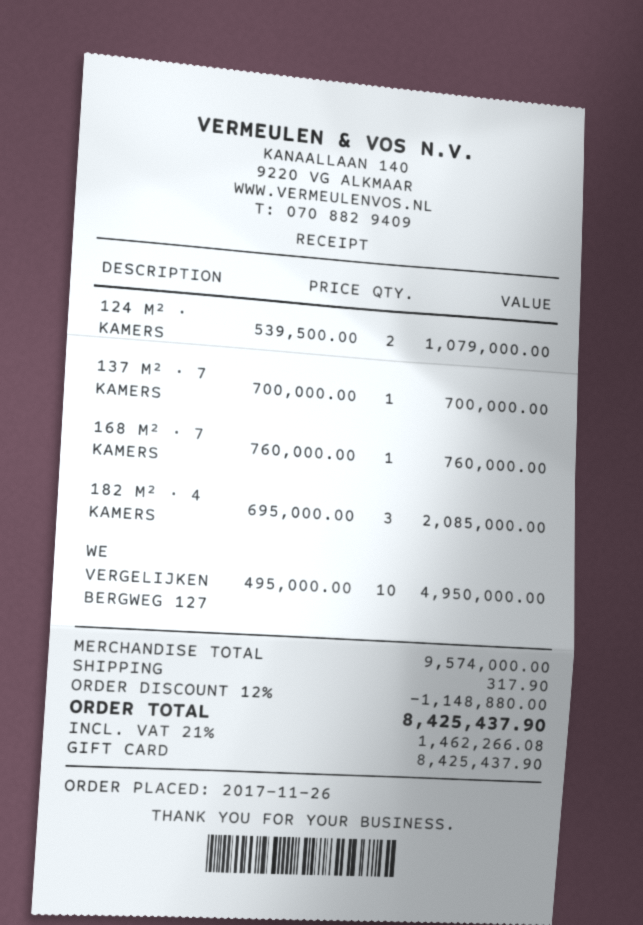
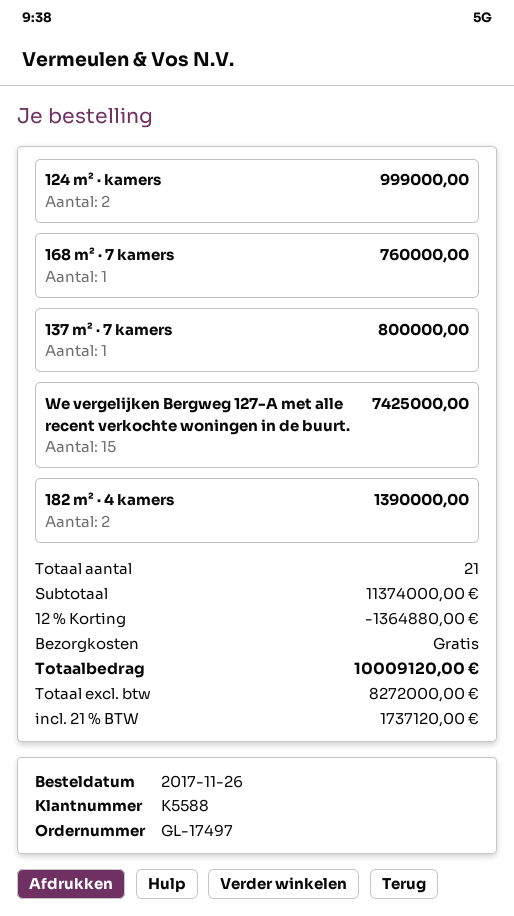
124 M² · KAMERS: 2 for 1079000.00 -> 2 for 999000.00
137 M² · 7 KAMERS: 1 for 700000.00 -> 1 for 800000.00
182 M² · 4 KAMERS: 3 for 2085000.00 -> 2 for 1390000.00
WE VERGELIJKEN BERGWEG 127: 10 for 4950000.00 -> 15 for 7425000.00
subtotal: 9574000.00 -> 11374000.00
discount: 12% = 1148880.00 -> 12% = 1364880.00
shipping: 317.90 -> 0.00
tax: 21% = 1462266.08 -> 21% = 1737120.00
total: 8425437.90 -> 10009120.00

